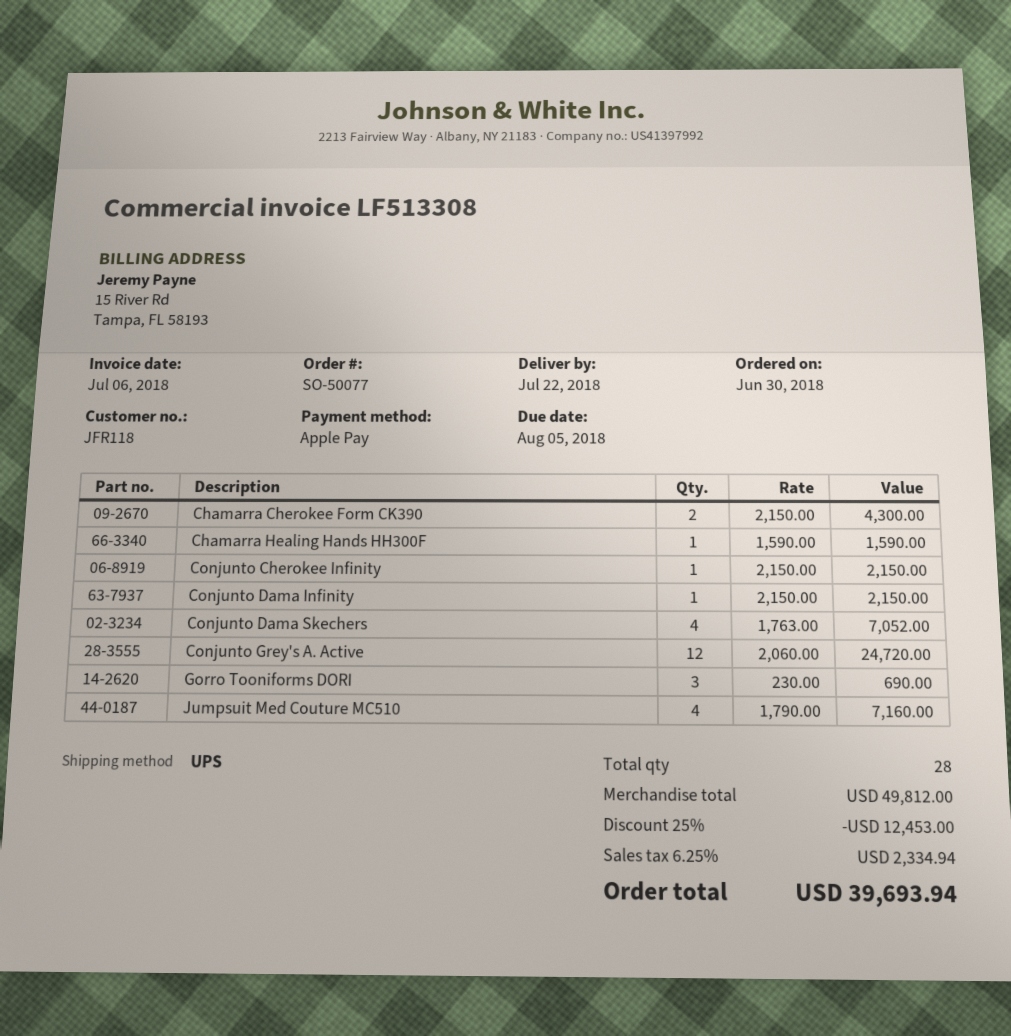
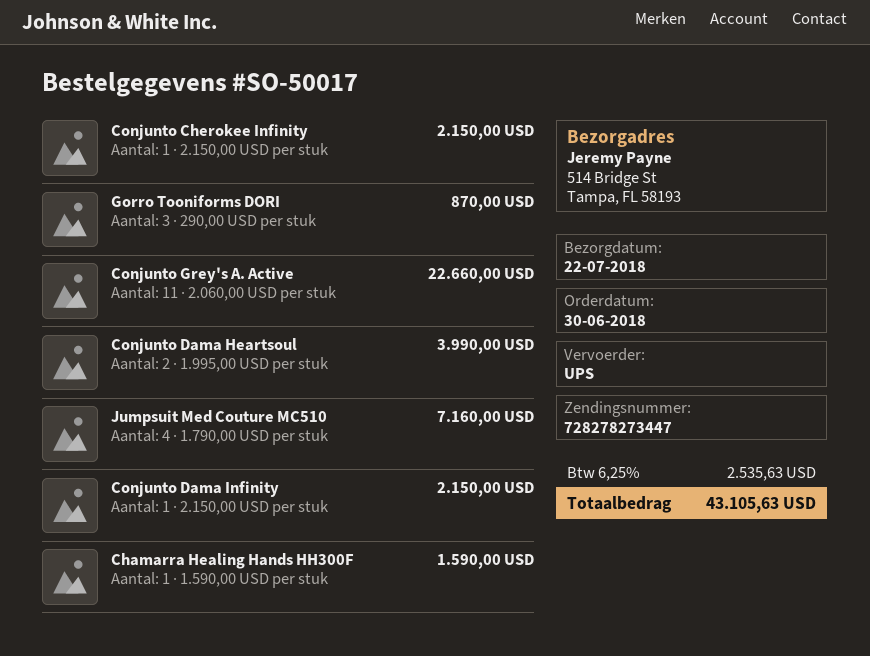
order number: SO-50077 -> SO-50017
Chamarra Cherokee Form CK390: 2 x 2150.00 = 4300.00 -> none
Conjunto Dama Skechers: 4 x 1763.00 = 7052.00 -> none
Conjunto Grey's A. Active: 12 x 2060.00 = 24720.00 -> 11 x 2060.00 = 22660.00
Gorro Tooniforms DORI: 3 x 230.00 = 690.00 -> 3 x 290.00 = 870.00
Conjunto Dama Heartsoul: none -> 2 x 1995.00 = 3990.00
discount: 25% = 12453.00 -> none
tax: 6.25% = 2334.94 -> 6.25% = 2535.63
total: 39693.94 -> 43105.63

